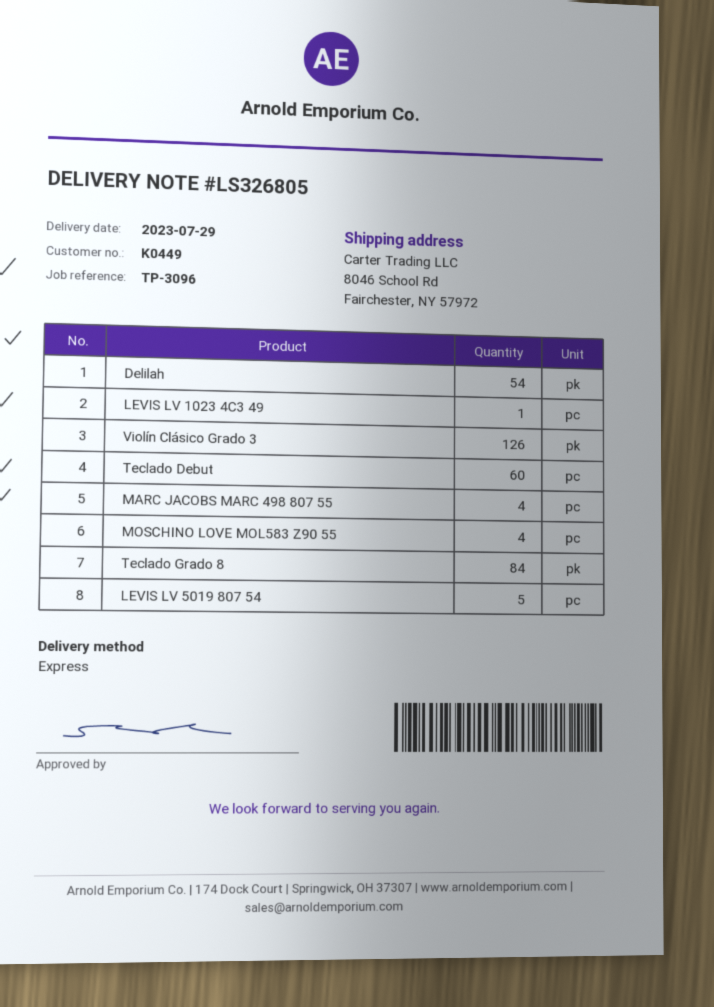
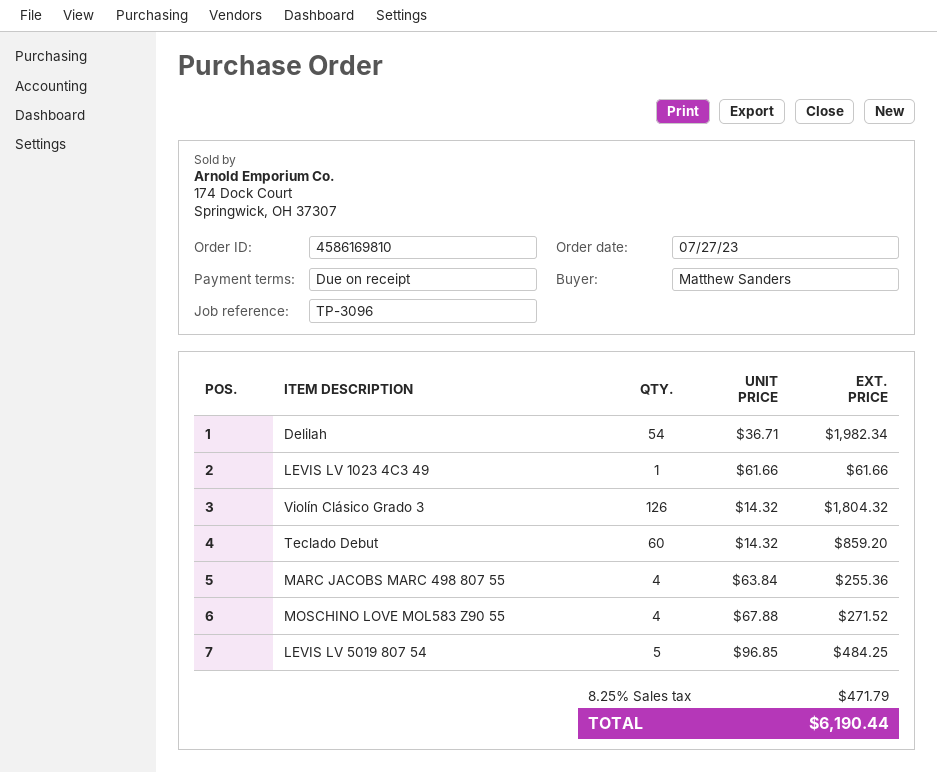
Teclado Grado 8: 84 -> none

